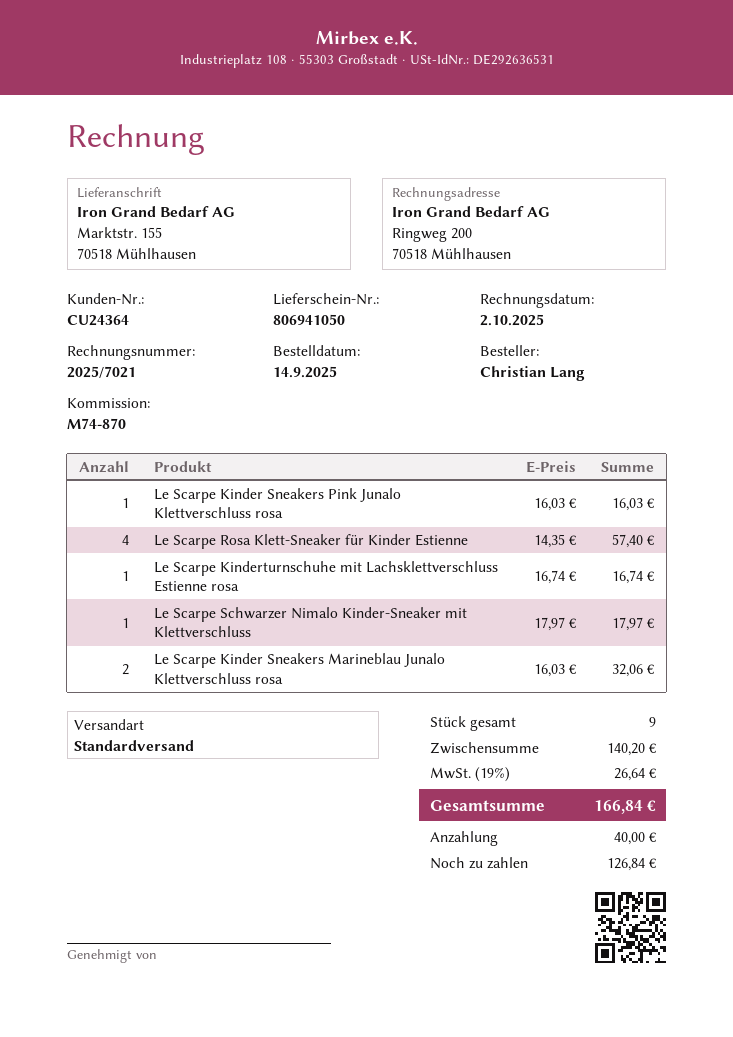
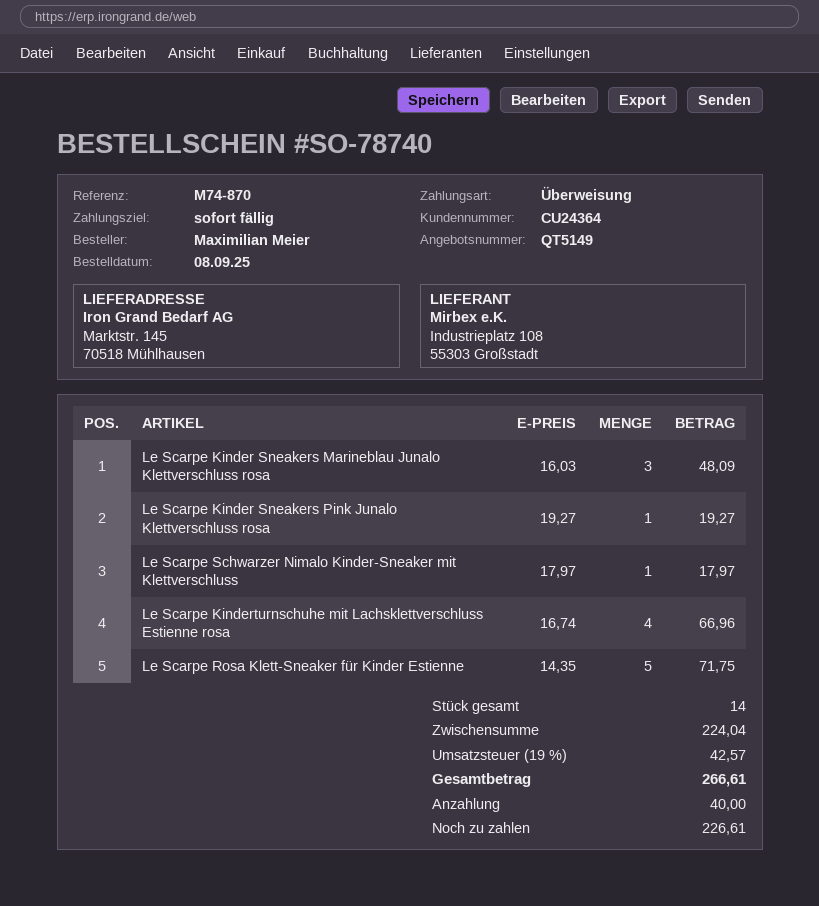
order date: 2025-09-14 -> 2025-09-08
ordered by: Christian Lang -> Maximilian Meier
ship to: Marktstr. 155, 70518 Mühlhausen -> Marktstr. 145, 70518 Mühlhausen
Le Scarpe Kinder Sneakers Pink Junalo Klettverschluss rosa: 1 x 16.03 = 16.03 -> 1 x 19.27 = 19.27
Le Scarpe Rosa Klett-Sneaker für Kinder Estienne: 4 x 14.35 = 57.40 -> 5 x 14.35 = 71.75
Le Scarpe Kinderturnschuhe mit Lachsklettverschluss Estienne rosa: 1 x 16.74 = 16.74 -> 4 x 16.74 = 66.96
Le Scarpe Kinder Sneakers Marineblau Junalo Klettverschluss rosa: 2 x 16.03 = 32.06 -> 3 x 16.03 = 48.09
total quantity: 9 -> 14
subtotal: 140.20 -> 224.04
tax: 19% = 26.64 -> 19% = 42.57
total: 166.84 -> 266.61
balance: 126.84 -> 226.61

